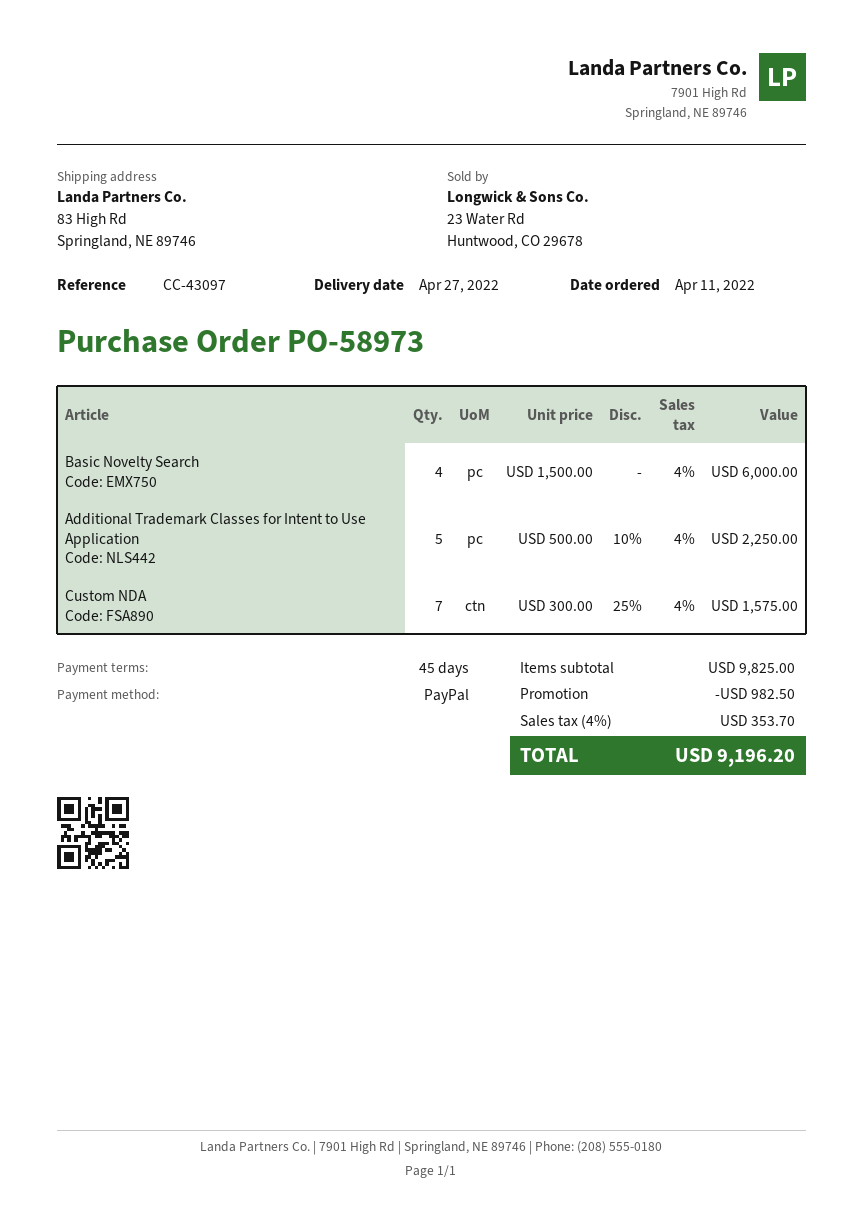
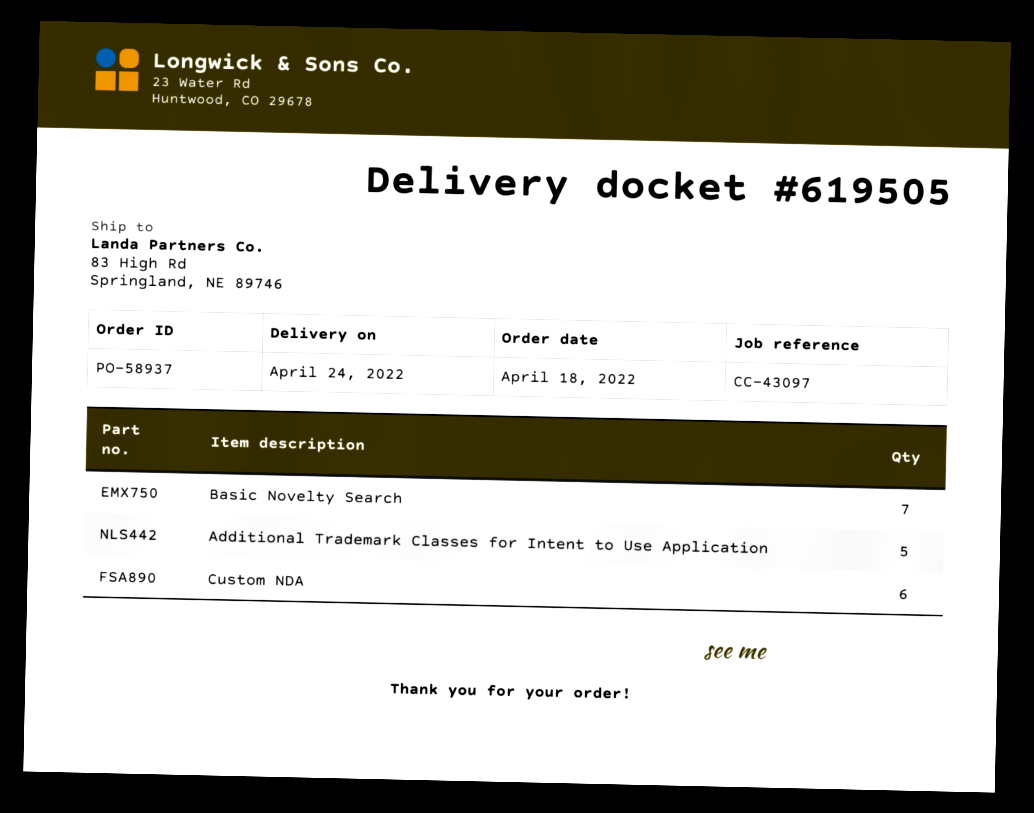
order number: PO-58973 -> PO-58937
order date: 2022-04-11 -> 2022-04-18
delivery date: 2022-04-27 -> 2022-04-24
Basic Novelty Search: 4 -> 7
Custom NDA: 7 -> 6

